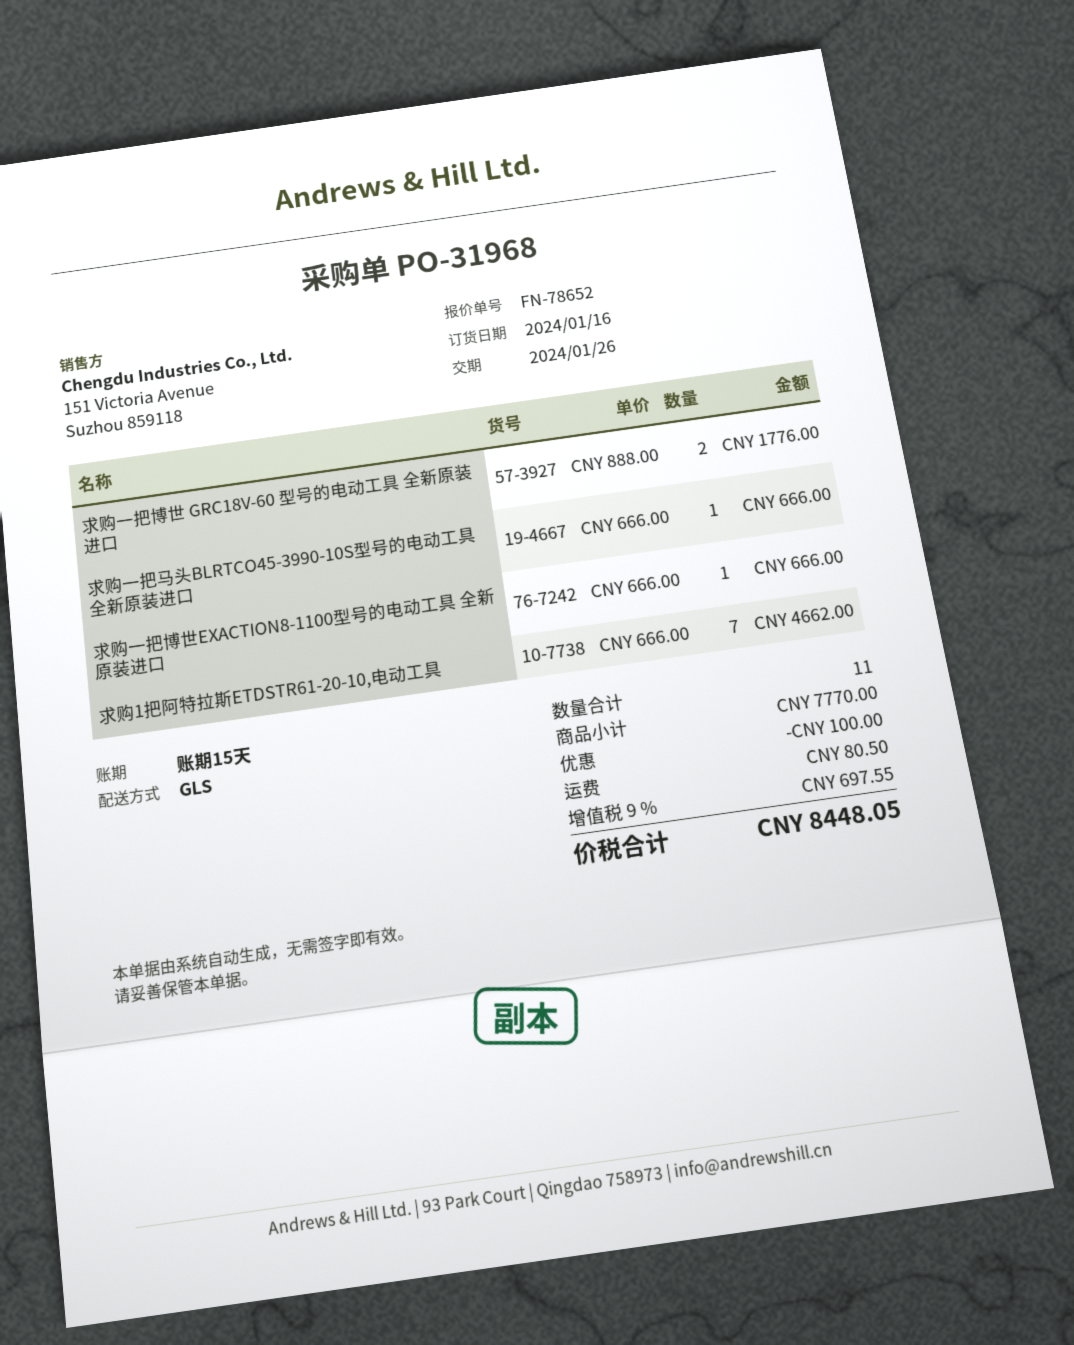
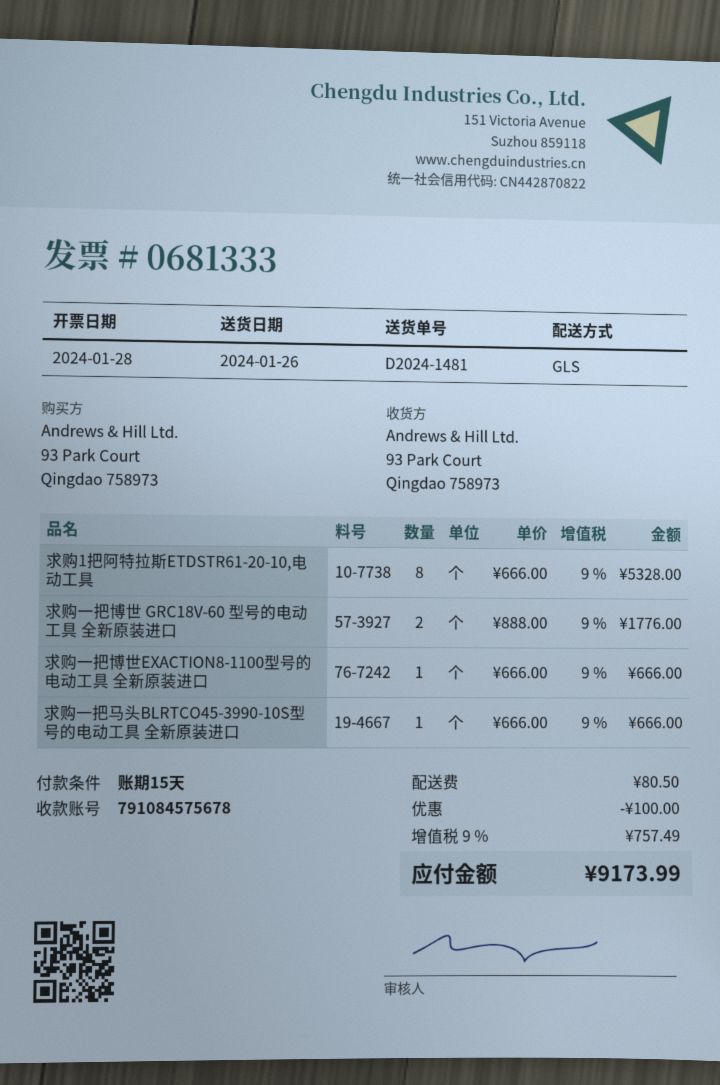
求购1把阿特拉斯ETDSTR61-20-10,电动工具: 7 x 666.00 = 4662.00 -> 8 x 666.00 = 5328.00
tax: 9% = 697.55 -> 9% = 757.49
total: 8448.05 -> 9173.99

